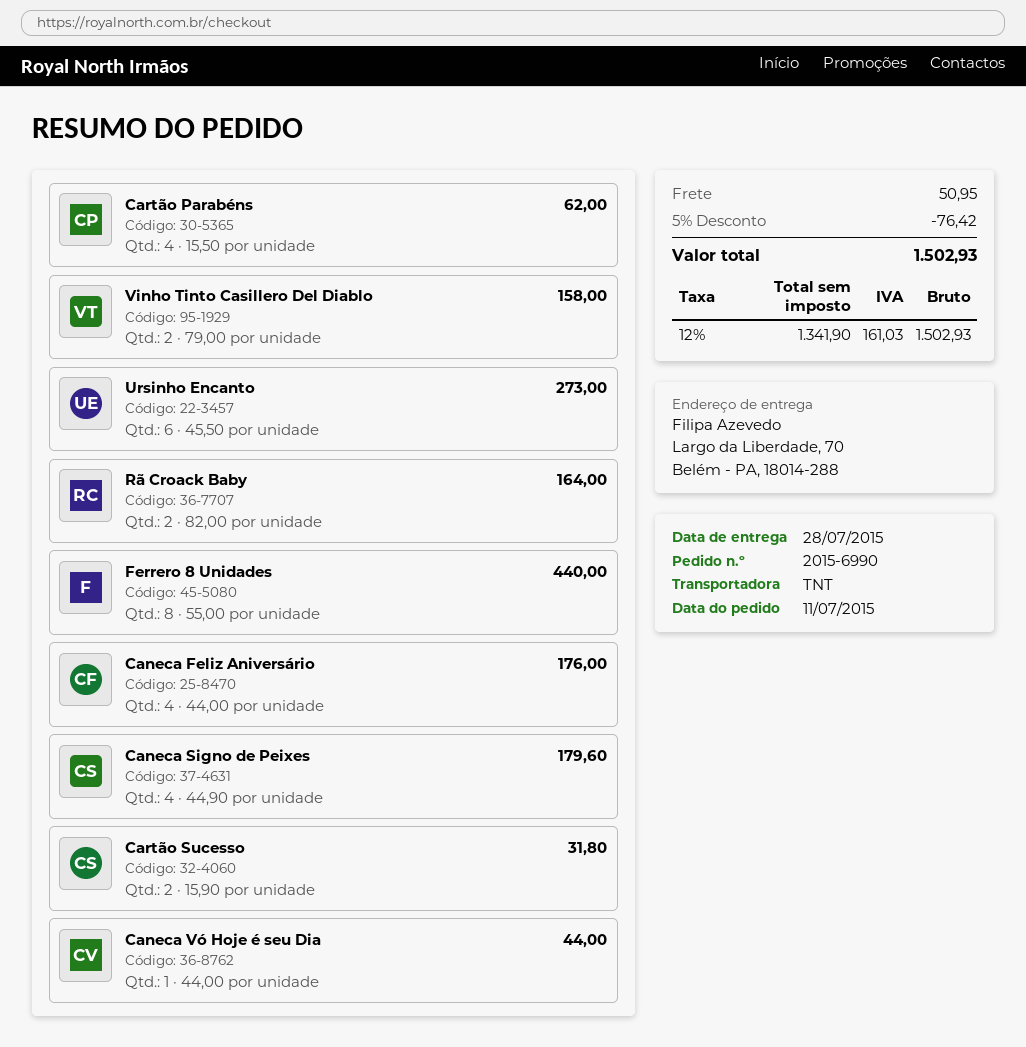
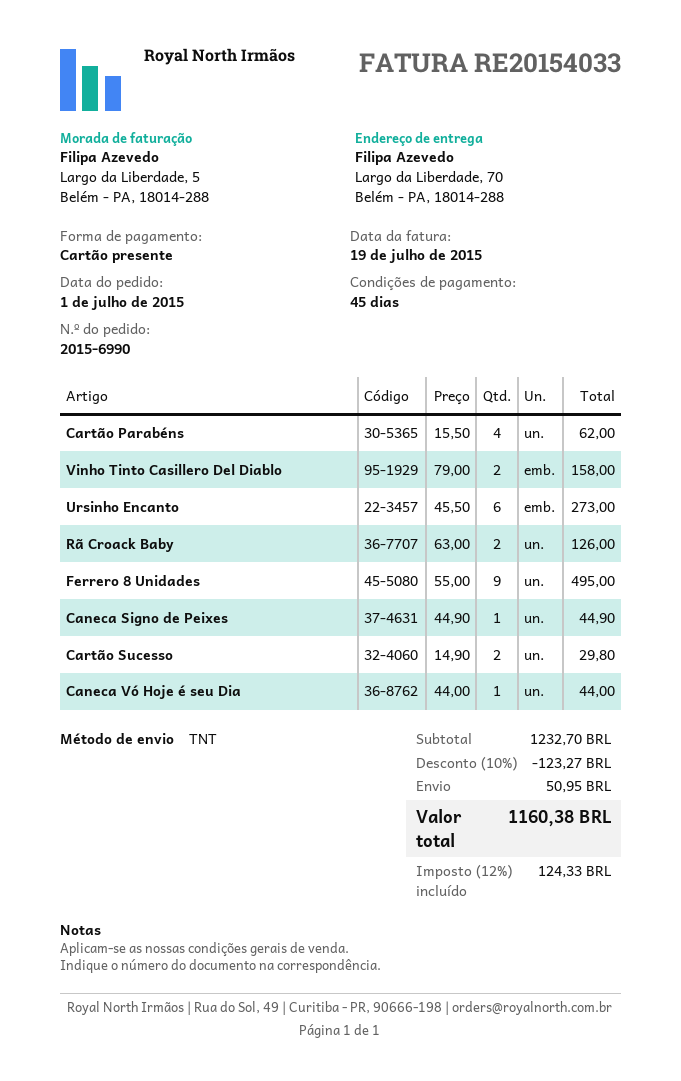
order date: 2015-07-11 -> 2015-07-01
Rã Croack Baby: 2 x 82.00 = 164.00 -> 2 x 63.00 = 126.00
Ferrero 8 Unidades: 8 x 55.00 = 440.00 -> 9 x 55.00 = 495.00
Caneca Feliz Aniversário: 4 x 44.00 = 176.00 -> none
Caneca Signo de Peixes: 4 x 44.90 = 179.60 -> 1 x 44.90 = 44.90
Cartão Sucesso: 2 x 15.90 = 31.80 -> 2 x 14.90 = 29.80
discount: 5% = 76.42 -> 10% = 123.27
tax: 12% = 161.03 -> 12% = 124.33
total: 1502.93 -> 1160.38

